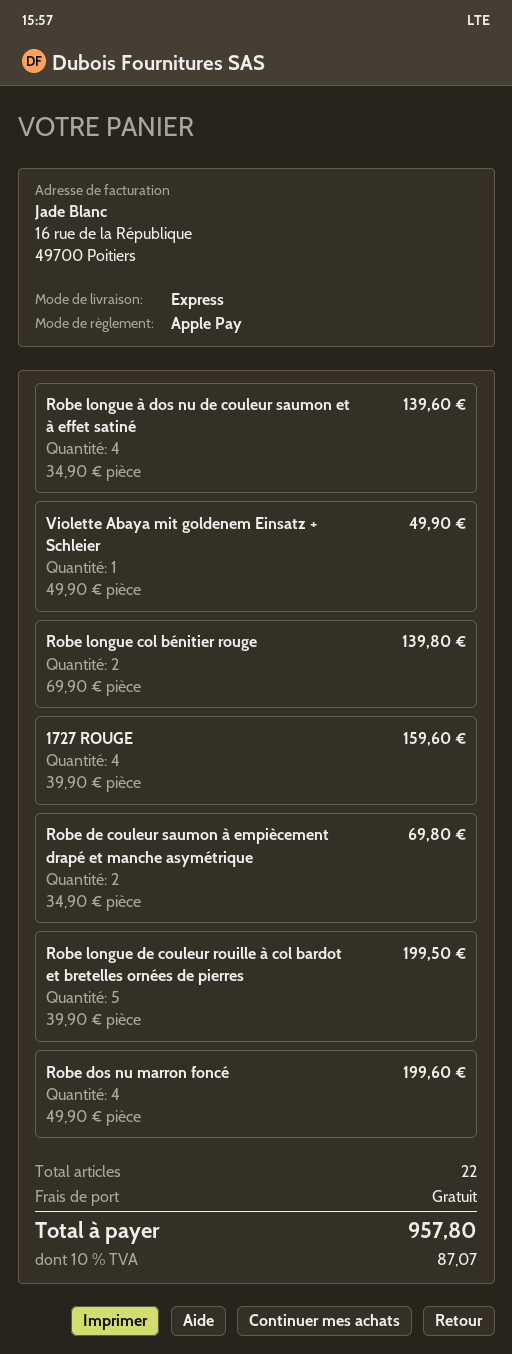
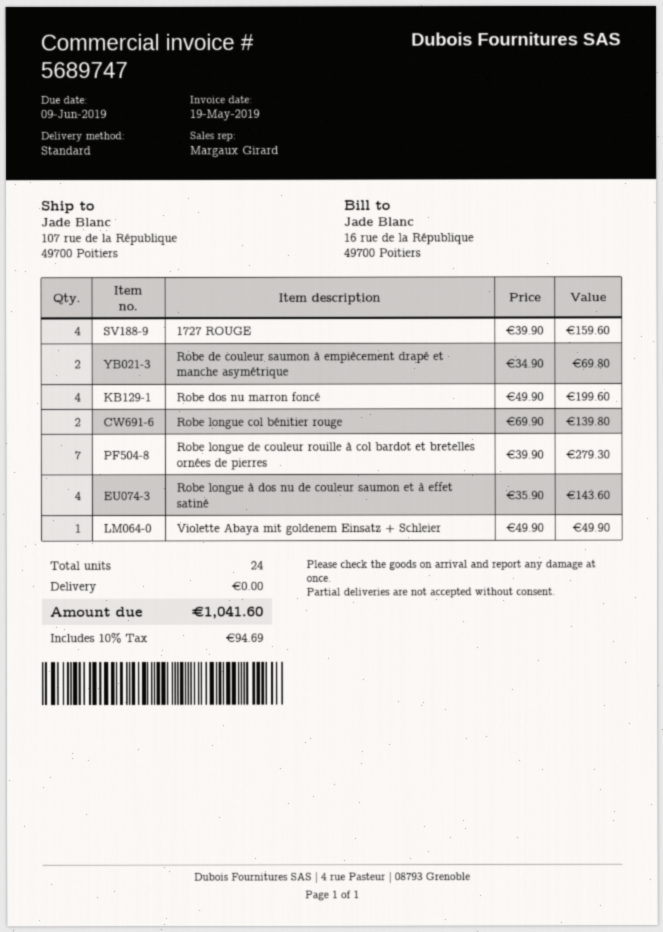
shipping method: express -> standard
Robe longue à dos nu de couleur saumon et à effet satiné: 4 x 34.90 = 139.60 -> 4 x 35.90 = 143.60
Robe longue de couleur rouille à col bardot et bretelles ornées de pierres: 5 x 39.90 = 199.50 -> 7 x 39.90 = 279.30
total quantity: 22 -> 24
tax: 10% = 87.07 -> 10% = 94.69
total: 957.80 -> 1041.60

